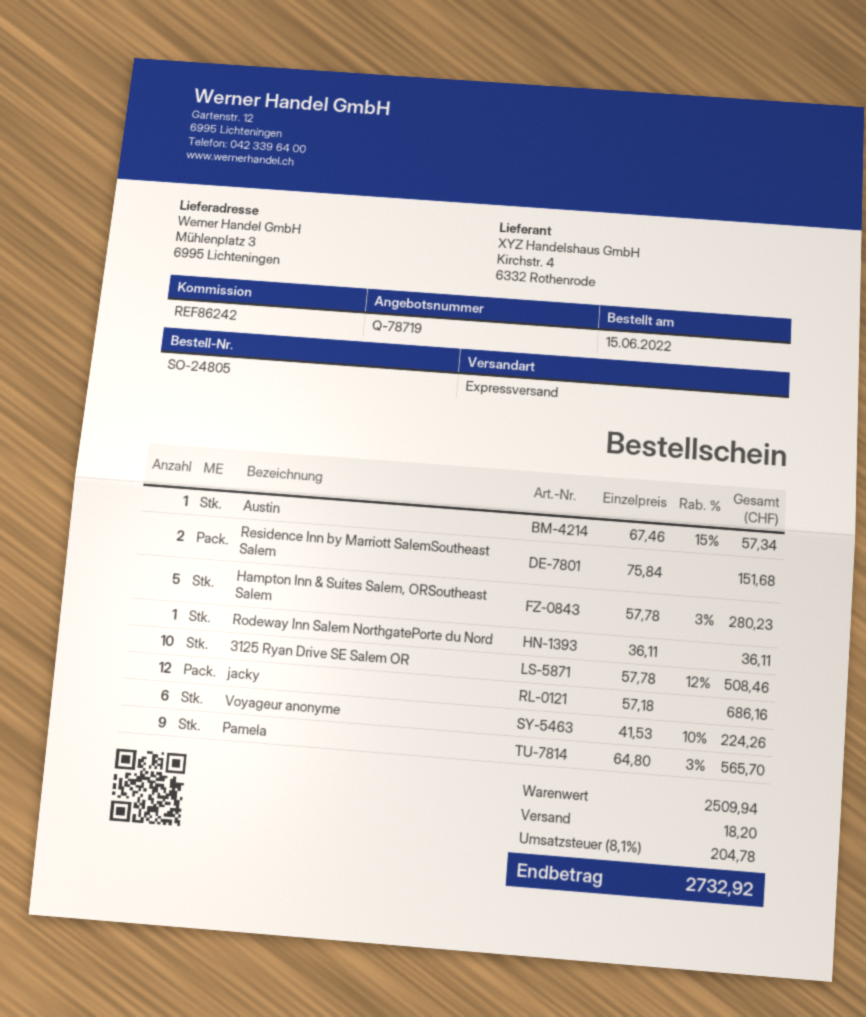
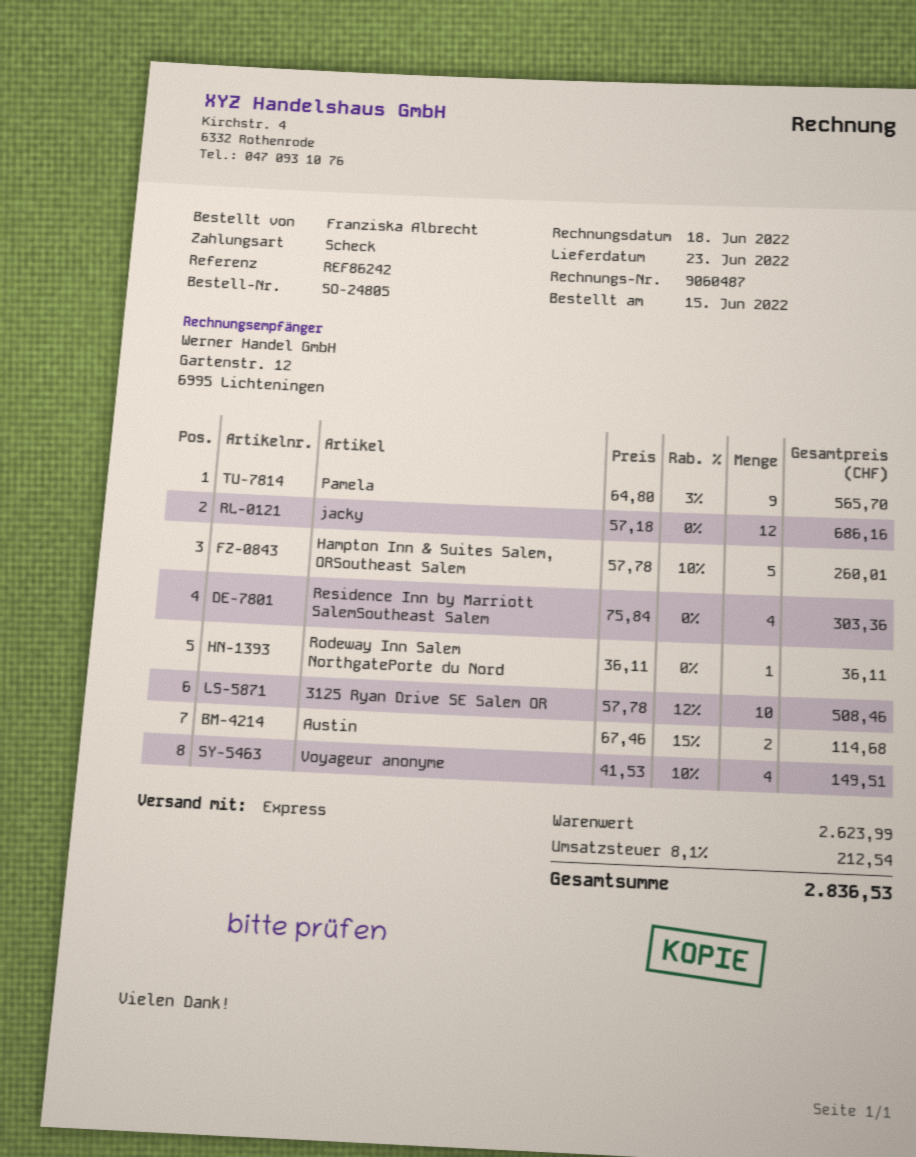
Austin: 1 x 67.46 - 15% = 57.34 -> 2 x 67.46 - 15% = 114.68
Residence Inn by Marriott SalemSoutheast Salem: 2 x 75.84 = 151.68 -> 4 x 75.84 = 303.36
Hampton Inn & Suites Salem, ORSoutheast Salem: 5 x 57.78 - 3% = 280.23 -> 5 x 57.78 - 10% = 260.01
Voyageur anonyme: 6 x 41.53 - 10% = 224.26 -> 4 x 41.53 - 10% = 149.51
subtotal: 2509.94 -> 2623.99
shipping: 18.20 -> none
tax: 8.1% = 204.78 -> 8.1% = 212.54
total: 2732.92 -> 2836.53

